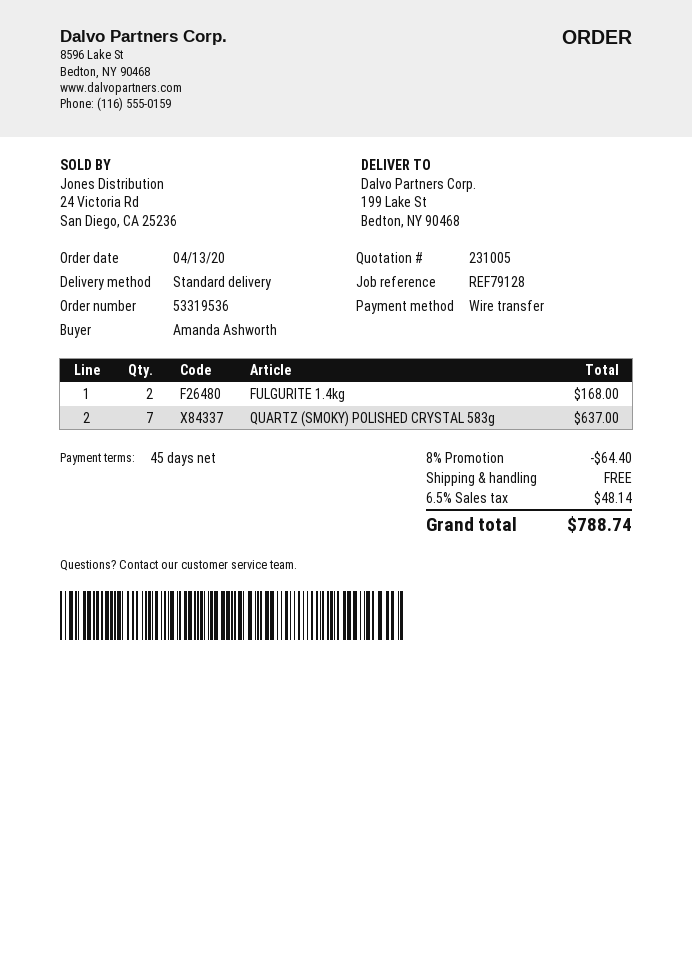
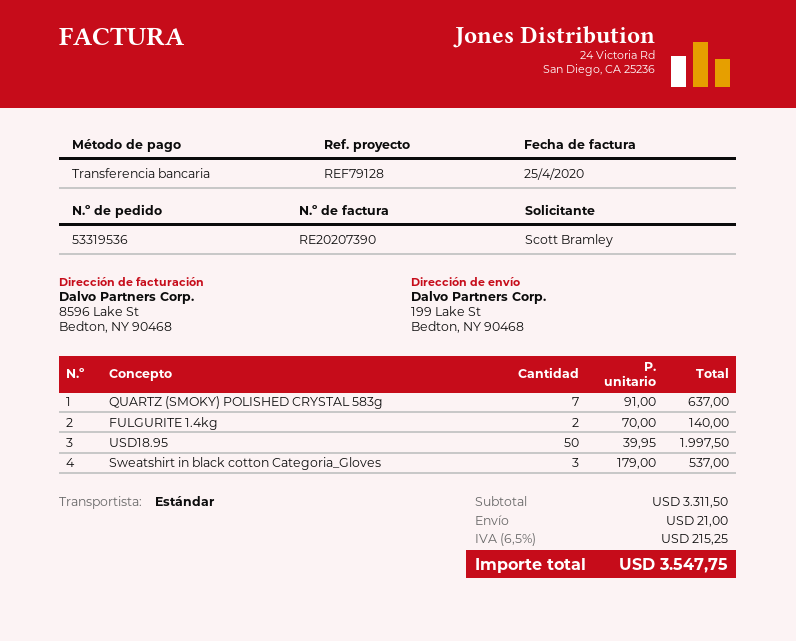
ordered by: Amanda Ashworth -> Scott Bramley
FULGURITE 1.4kg: 2 for 168.00 -> 2 for 140.00
USD18.95: none -> 50 for 1997.50
Sweatshirt in black cotton Categoria_Gloves: none -> 3 for 537.00
discount: 8% = 64.40 -> none
shipping: 0.00 -> 21.00
tax: 6.5% = 48.14 -> 6.5% = 215.25
total: 788.74 -> 3547.75

